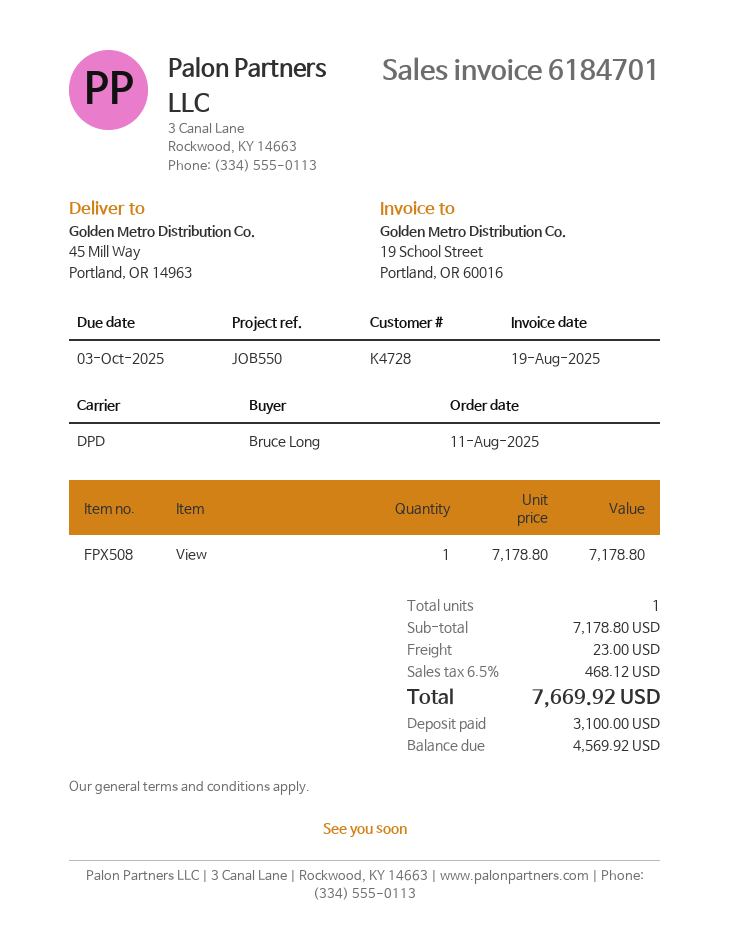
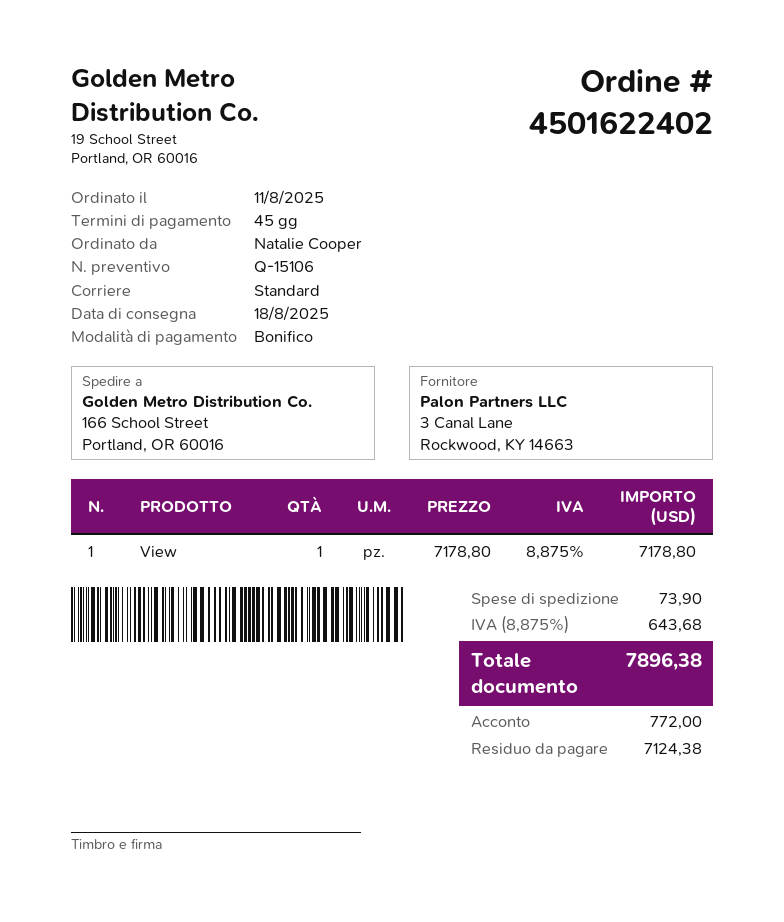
ordered by: Bruce Long -> Natalie Cooper
shipping method: DPD -> standard
ship to: 45 Mill Way, Portland, OR 14963 -> 166 School Street, Portland, OR 60016
shipping: 23.00 -> 73.90
tax: 6.5% = 468.12 -> 8.875% = 643.68
total: 7669.92 -> 7896.38
deposit: 3100.00 -> 772.00
balance: 4569.92 -> 7124.38

